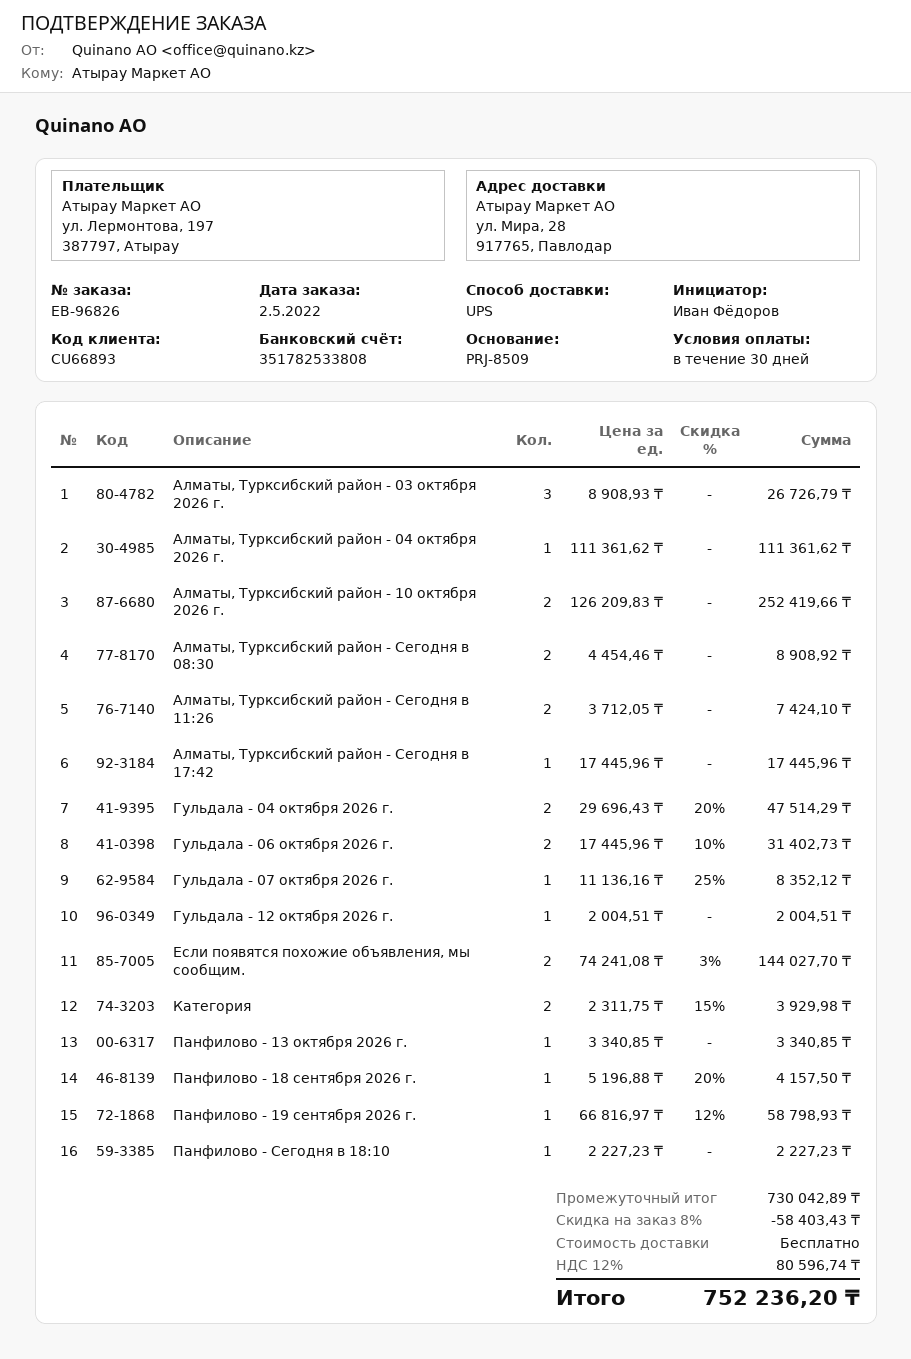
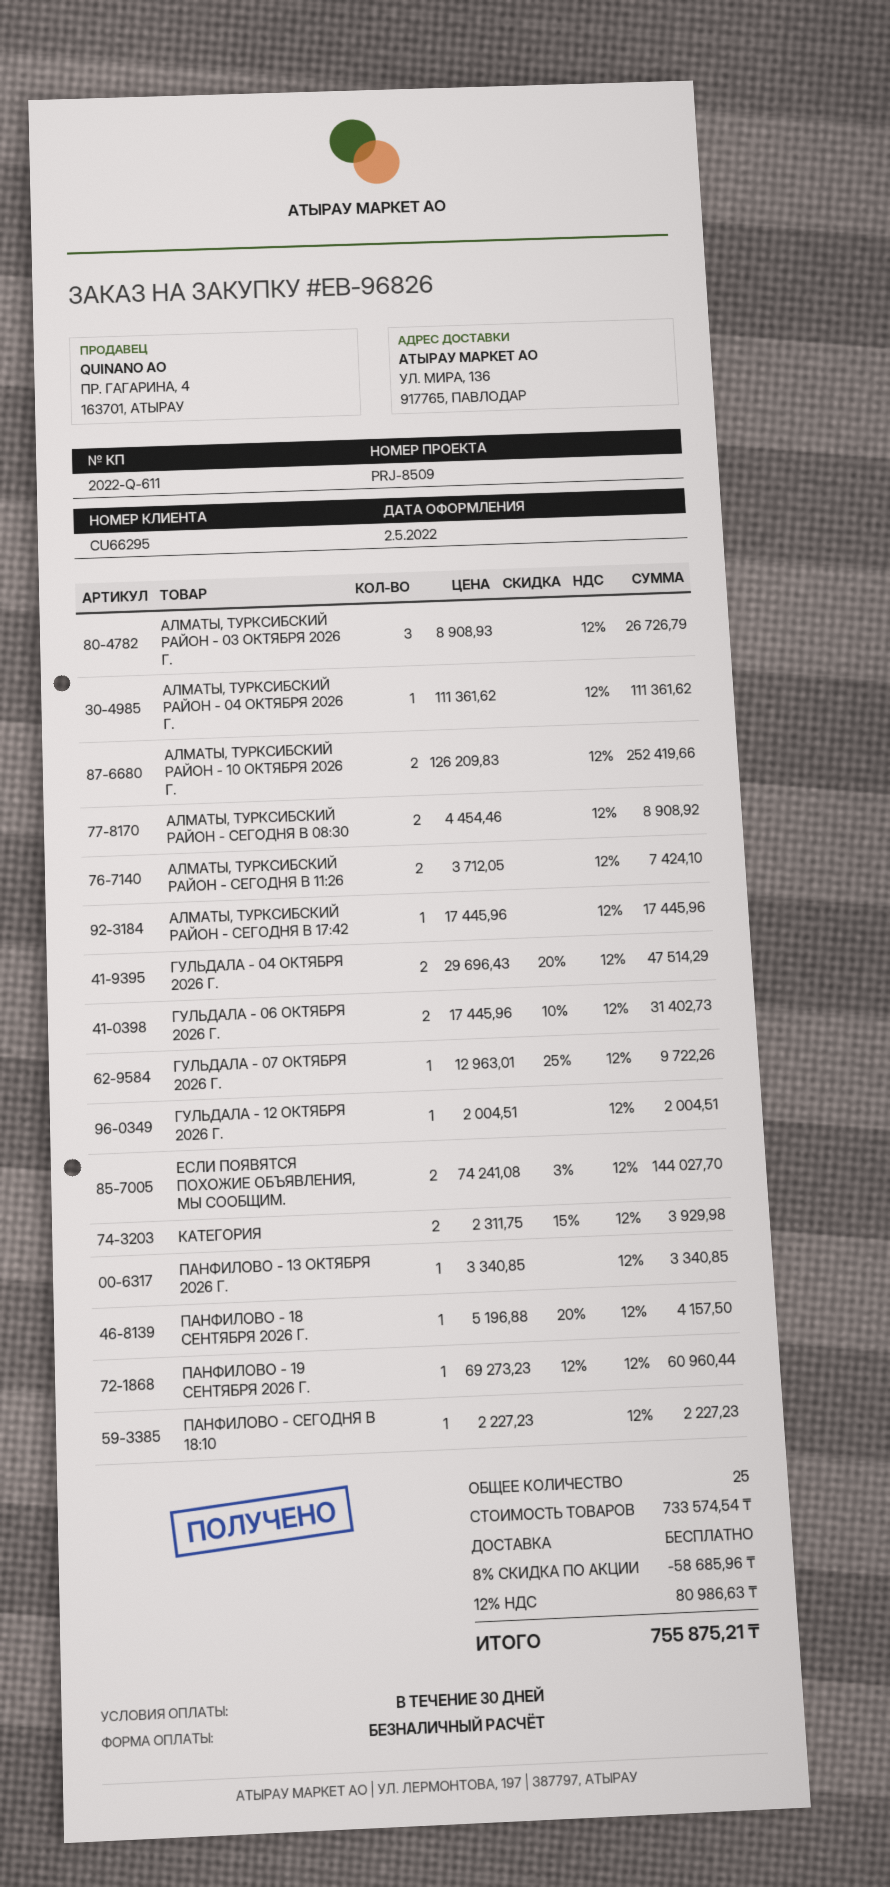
customer number: CU66893 -> CU66295
ship to: ул. Мира, 28, 917765, Павлодар -> УЛ. МИРА, 136, 917765, ПАВЛОДАР
Гульдала - 07 октября 2026 г.: 1 x 11136.16 - 25% = 8352.12 -> 1 x 12963.01 - 25% = 9722.26
Панфилово - 19 сентября 2026 г.: 1 x 66816.97 - 12% = 58798.93 -> 1 x 69273.23 - 12% = 60960.44
subtotal: 730042.89 -> 733574.54
discount: 8% = 58403.43 -> 8% = 58685.96
tax: 12% = 80596.74 -> 12% = 80986.63
total: 752236.20 -> 755875.21

